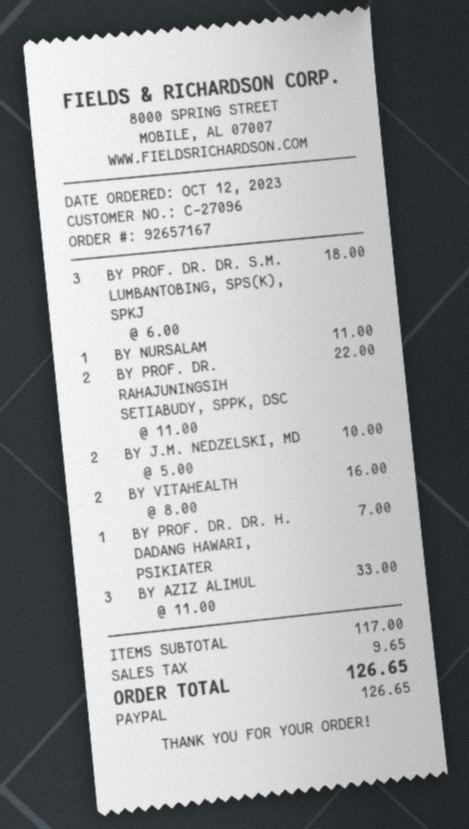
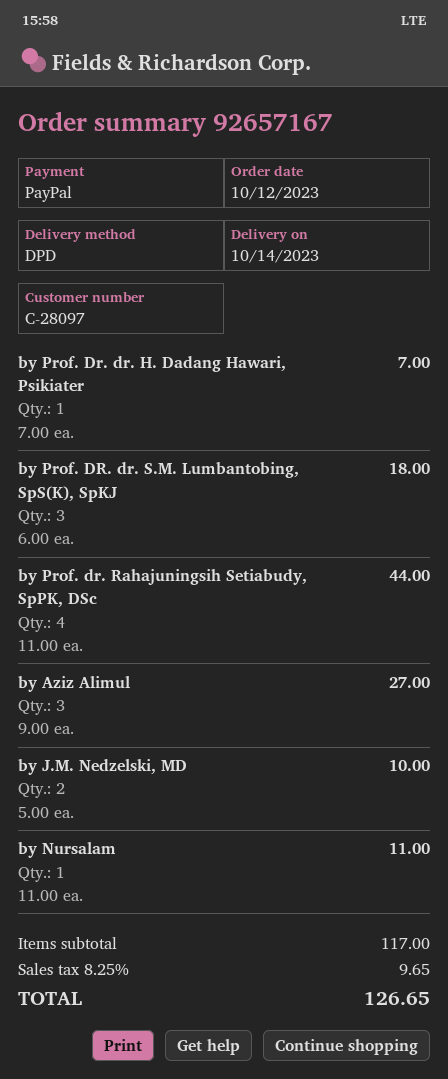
customer number: C-27096 -> C-28097
BY PROF. DR. RAHAJUNINGSIH SETIABUDY, SPPK, DSC: 2 x 11.00 = 22.00 -> 4 x 11.00 = 44.00
BY VITAHEALTH: 2 x 8.00 = 16.00 -> none
BY AZIZ ALIMUL: 3 x 11.00 = 33.00 -> 3 x 9.00 = 27.00

